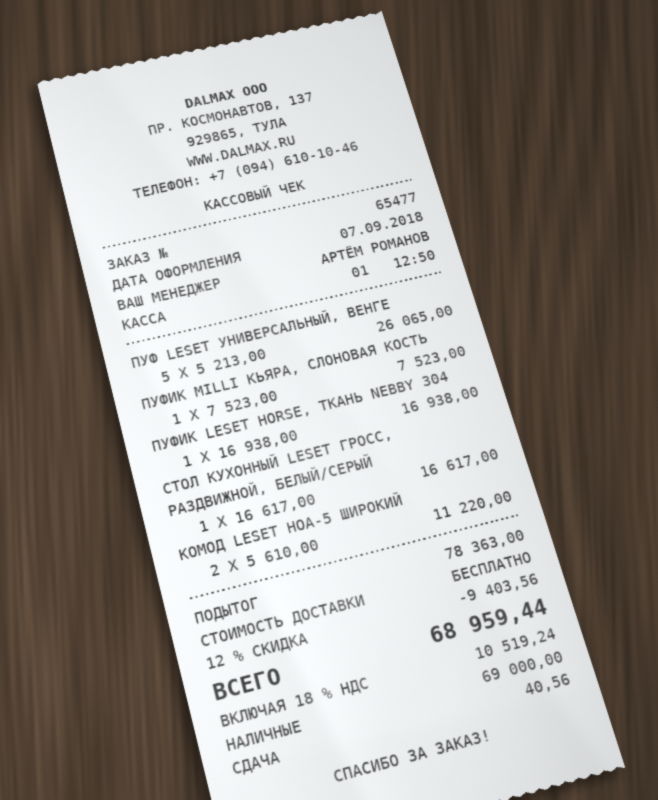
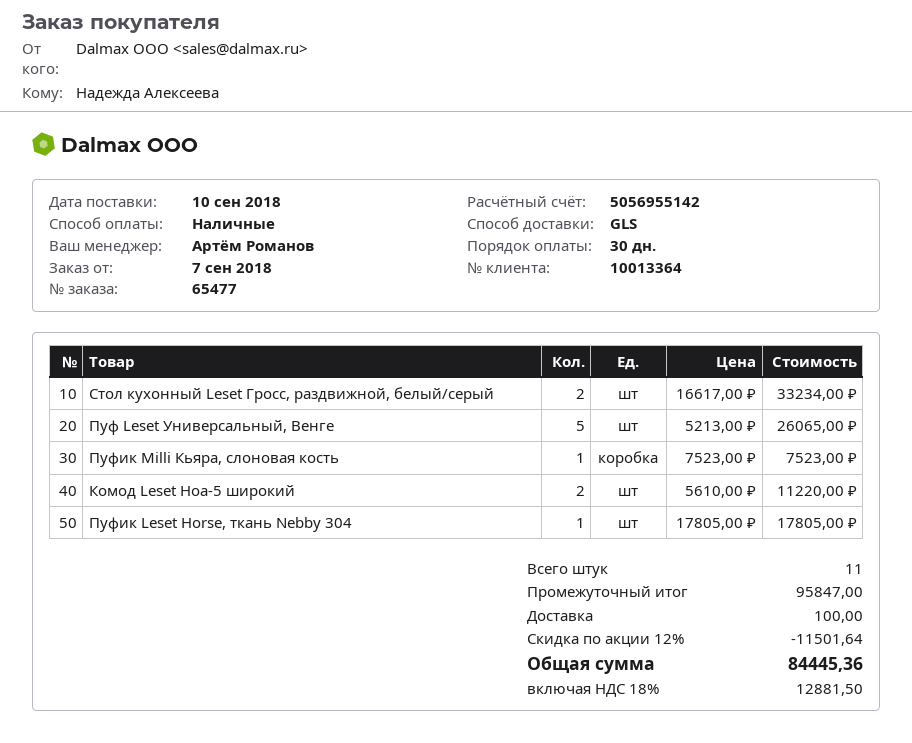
ПУФИК LESET HORSE, ТКАНЬ NEBBY 304: 1 x 16938.00 = 16938.00 -> 1 x 17805.00 = 17805.00
СТОЛ КУХОННЫЙ LESET ГРОСС, РАЗДВИЖНОЙ, БЕЛЫЙ/СЕРЫЙ: 1 x 16617.00 = 16617.00 -> 2 x 16617.00 = 33234.00
subtotal: 78363.00 -> 95847.00
discount: 12% = 9403.56 -> 12% = 11501.64
shipping: 0.00 -> 100.00
tax: 18% = 10519.24 -> 18% = 12881.50
total: 68959.44 -> 84445.36

